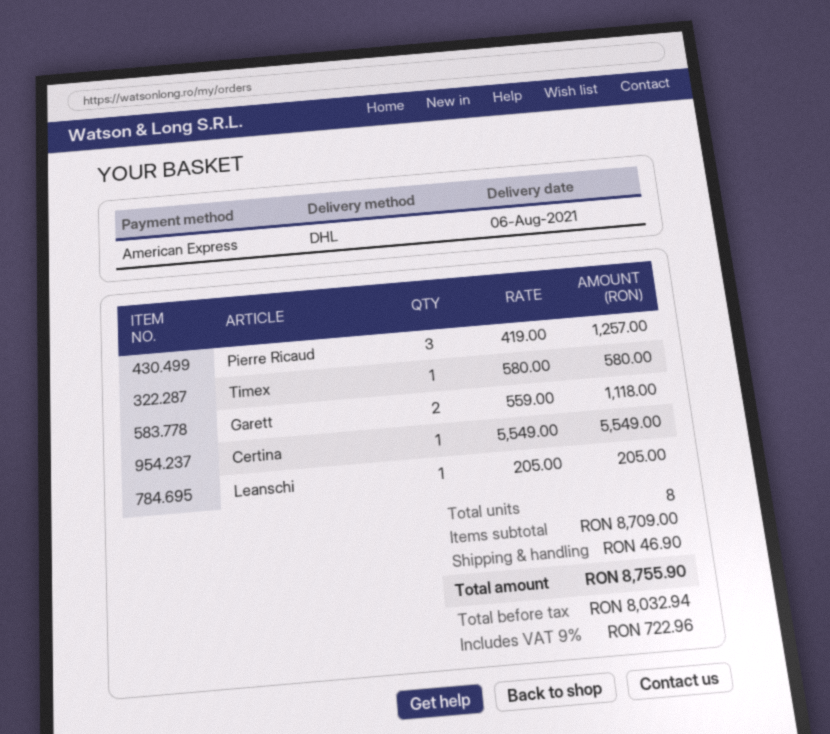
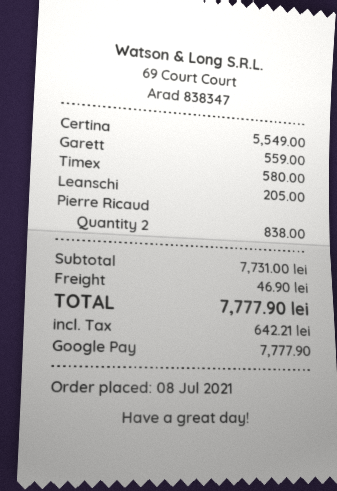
payment method: American Express -> Google Pay
Pierre Ricaud: 3 for 1257.00 -> 2 for 838.00
Garett: 2 for 1118.00 -> 1 for 559.00
subtotal: 8709.00 -> 7731.00
tax: 722.96 -> 642.21
total: 8755.90 -> 7777.90

